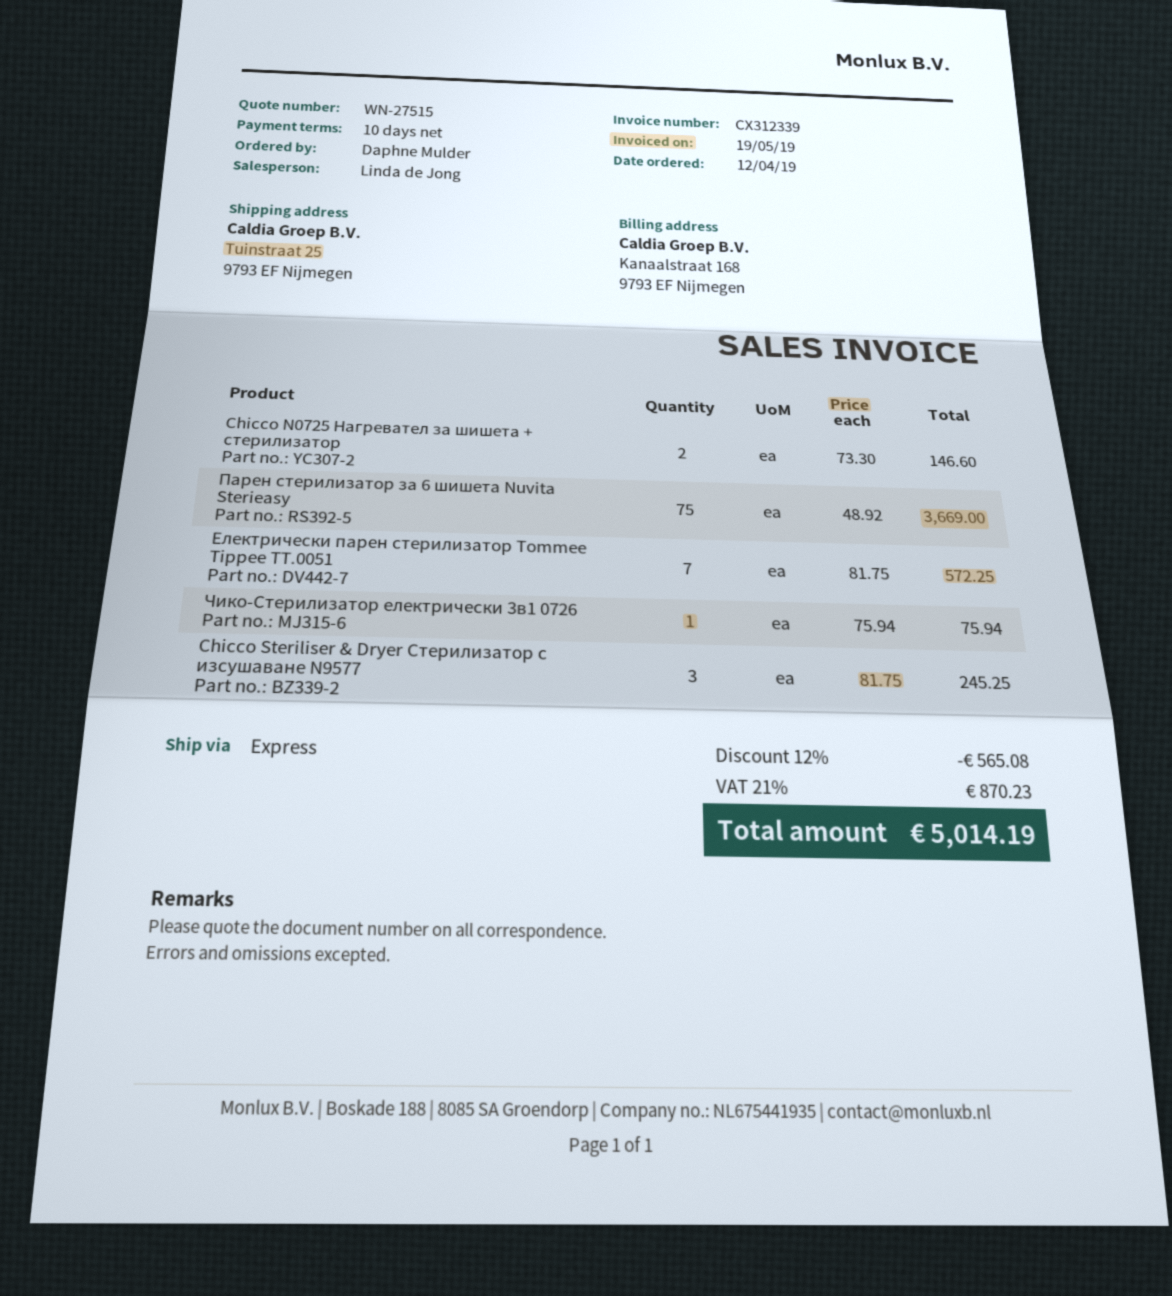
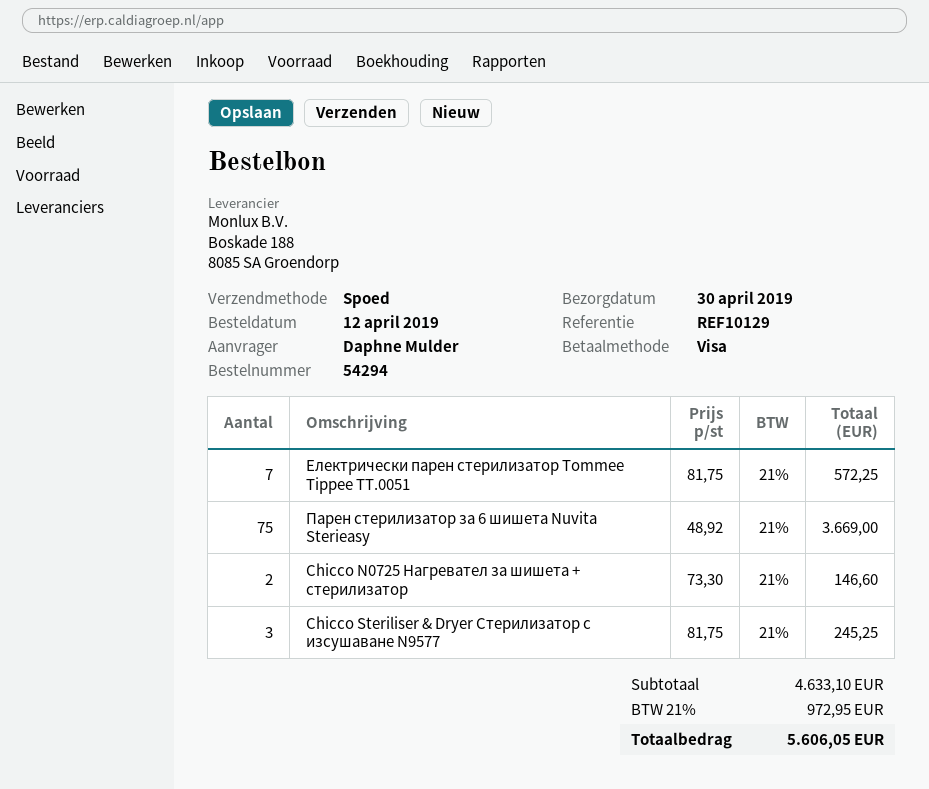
Чико-Стерилизатор електрически 3в1 0726: 1 x 75.94 = 75.94 -> none
discount: 12% = 565.08 -> none
tax: 21% = 870.23 -> 21% = 972.95
total: 5014.19 -> 5606.05

